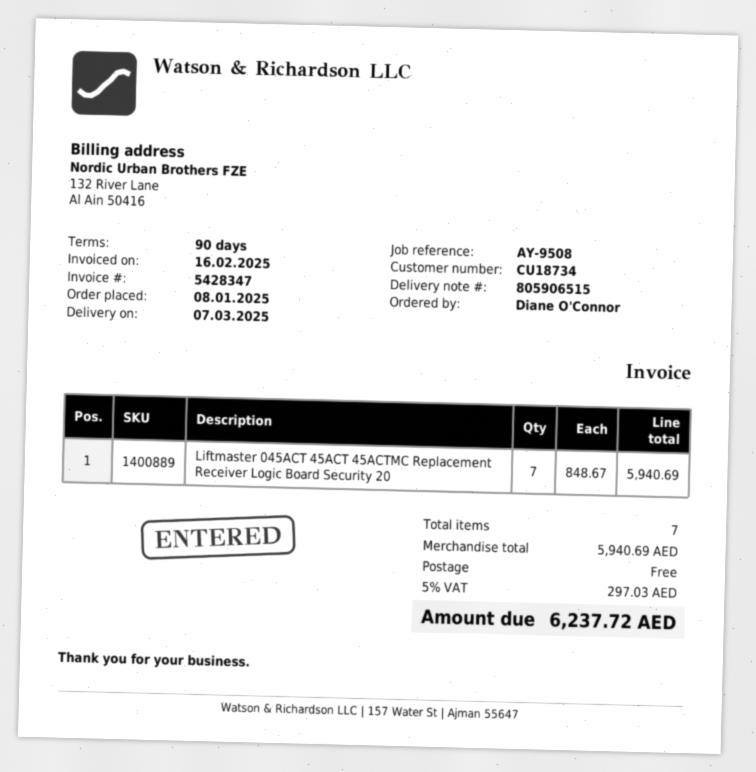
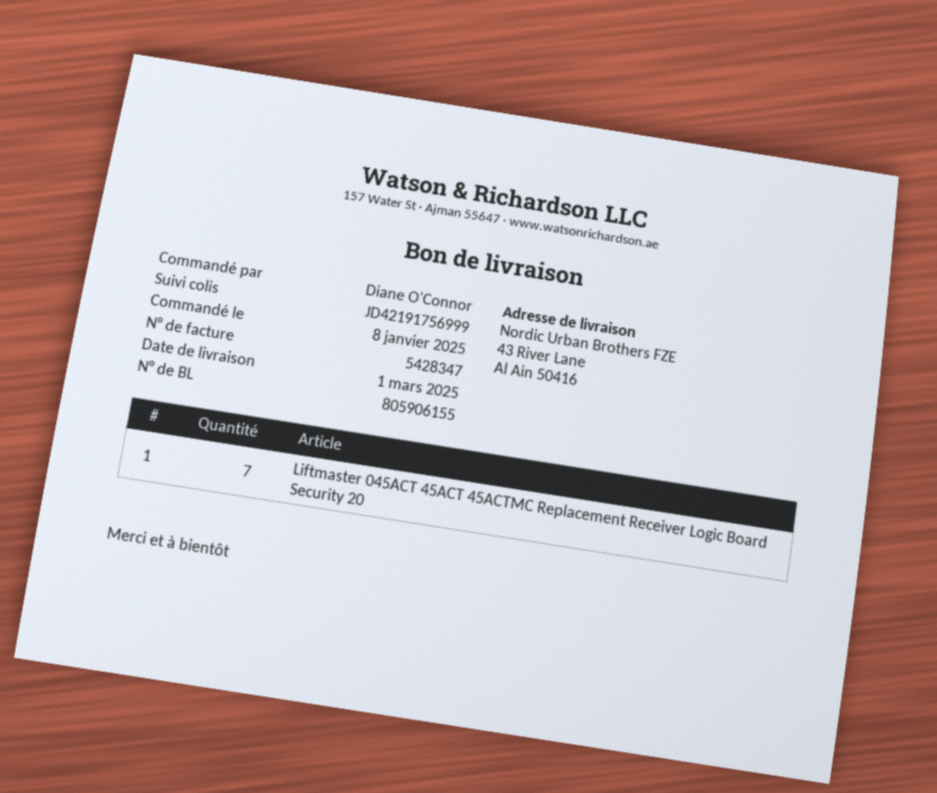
delivery note number: 805906515 -> 805906155
delivery date: 2025-03-07 -> 2025-03-01

